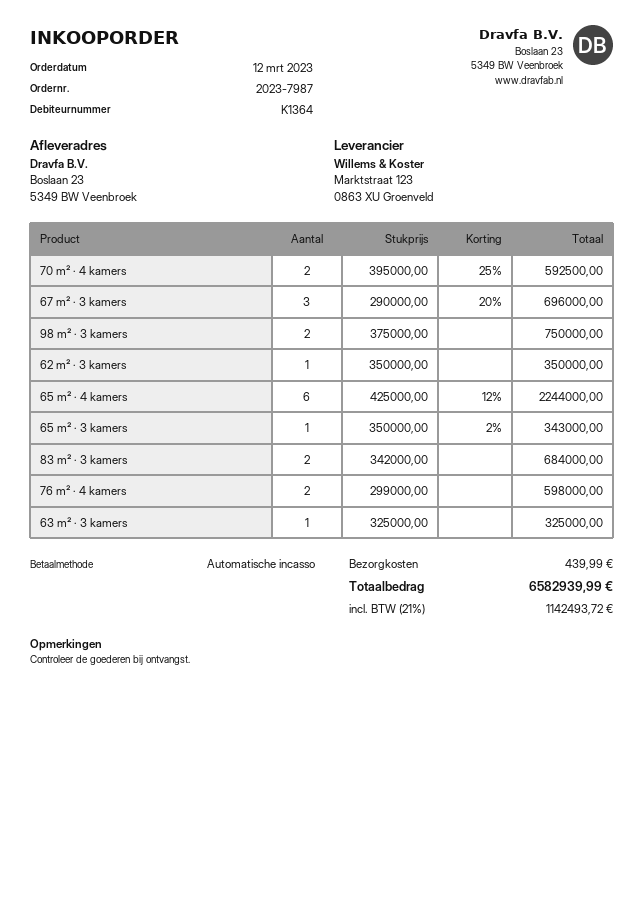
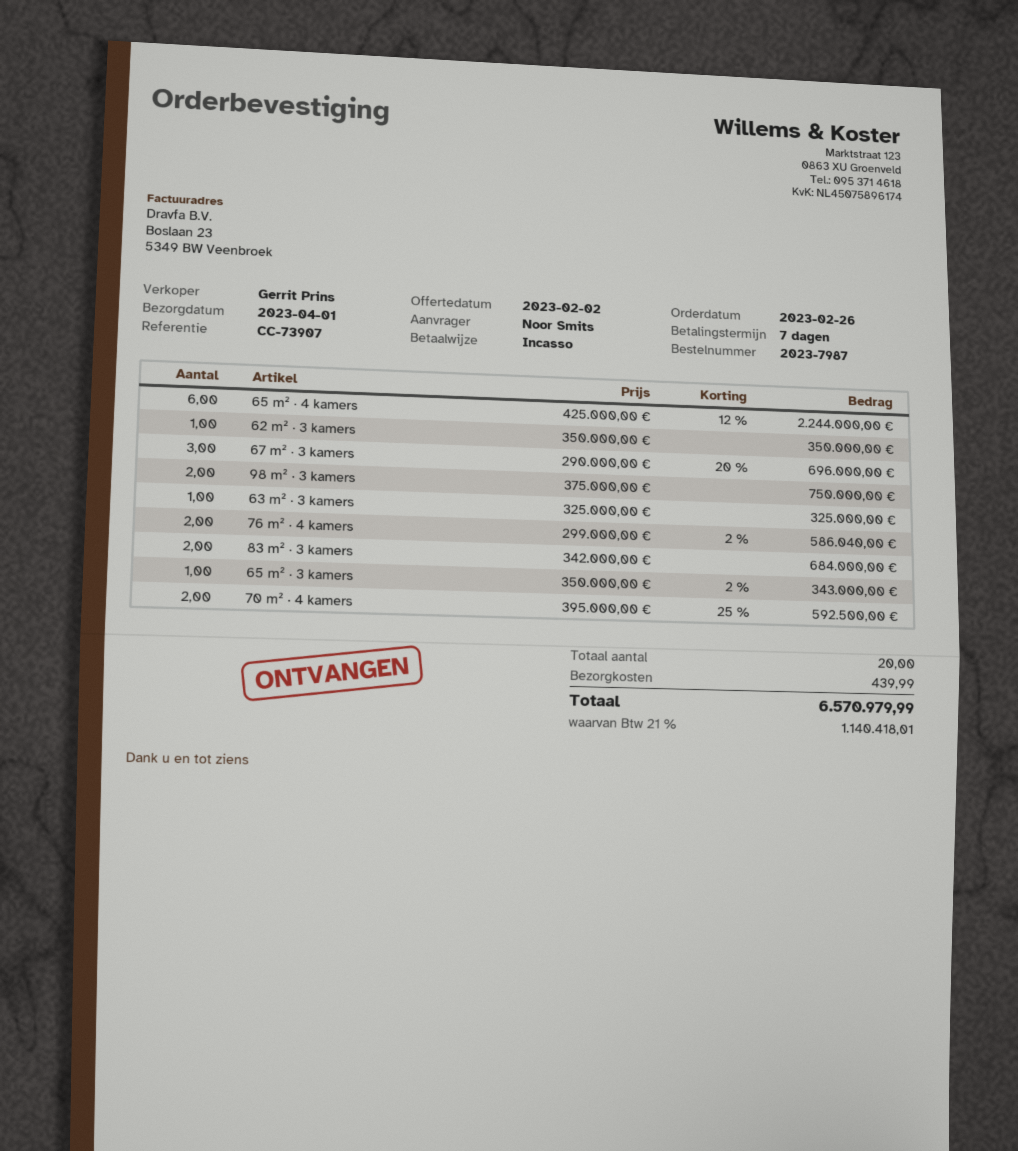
order date: 2023-03-12 -> 2023-02-26
76 m² · 4 kamers: 2 x 299000.00 = 598000.00 -> 2 x 299000.00 - 2% = 586040.00
tax: 21% = 1142493.72 -> 21% = 1140418.01
total: 6582939.99 -> 6570979.99

